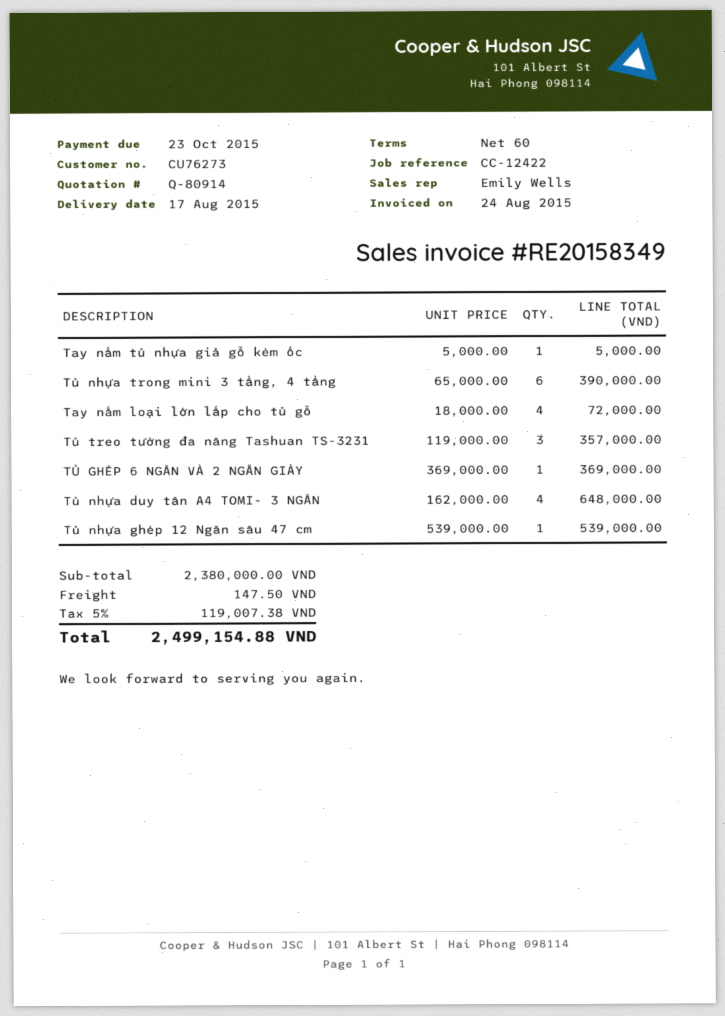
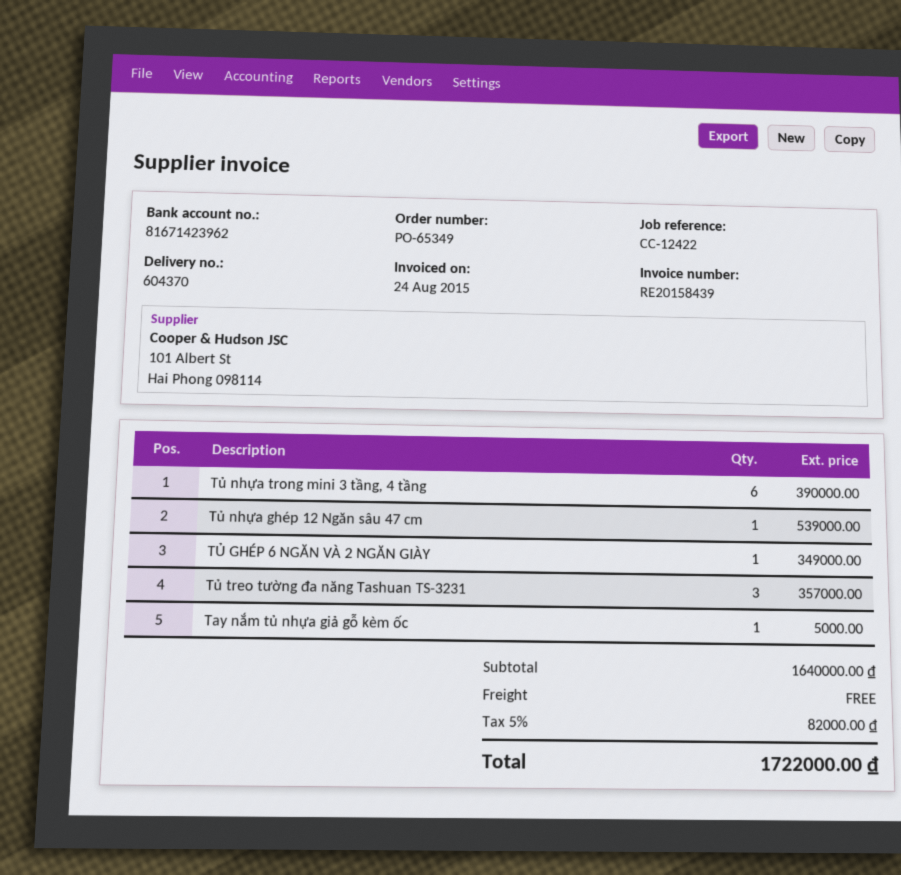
invoice number: RE20158349 -> RE20158439
Tay nắm loại lớn lắp cho tủ gỗ: 4 for 72000.00 -> none
TỦ GHÉP 6 NGĂN VÀ 2 NGĂN GIÀY: 1 for 369000.00 -> 1 for 349000.00
Tủ nhựa duy tân A4 TOMI- 3 NGĂN: 4 for 648000.00 -> none
subtotal: 2380000.00 -> 1640000.00
shipping: 147.50 -> 0.00
tax: 5% = 119007.38 -> 5% = 82000.00
total: 2499154.88 -> 1722000.00

